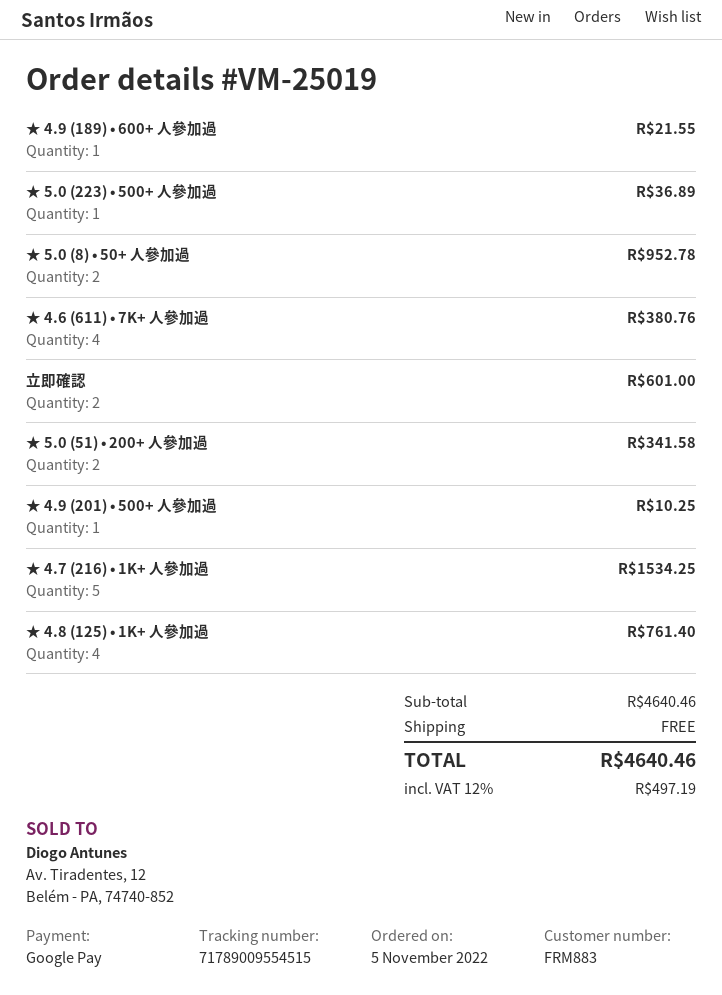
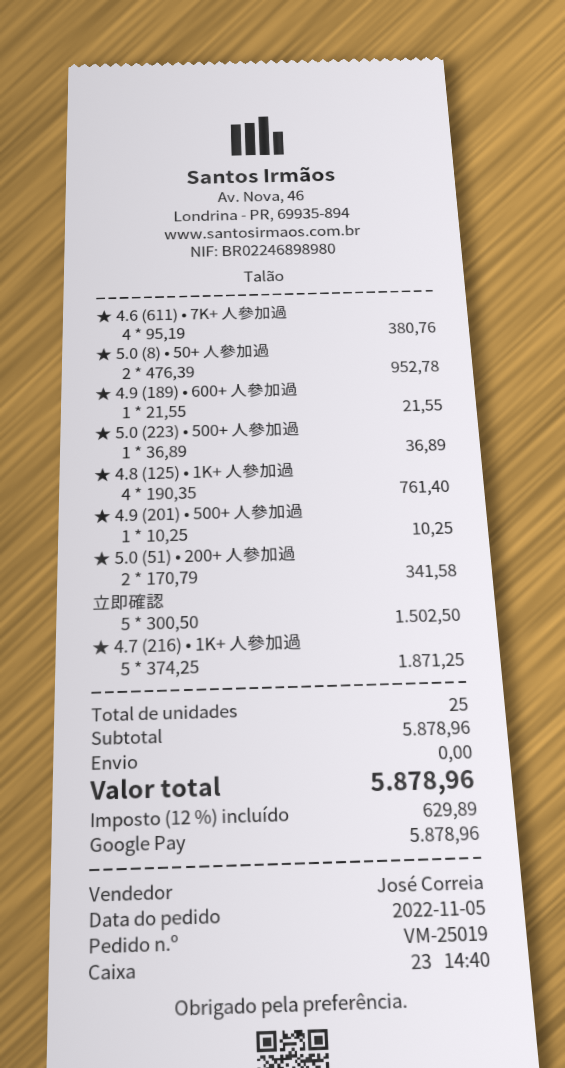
立即確認: 2 for 601.00 -> 5 for 1502.50
★ 4.7 (216) • 1K+ 人參加過: 5 for 1534.25 -> 5 for 1871.25
subtotal: 4640.46 -> 5878.96
tax: 12% = 497.19 -> 12% = 629.89
total: 4640.46 -> 5878.96

